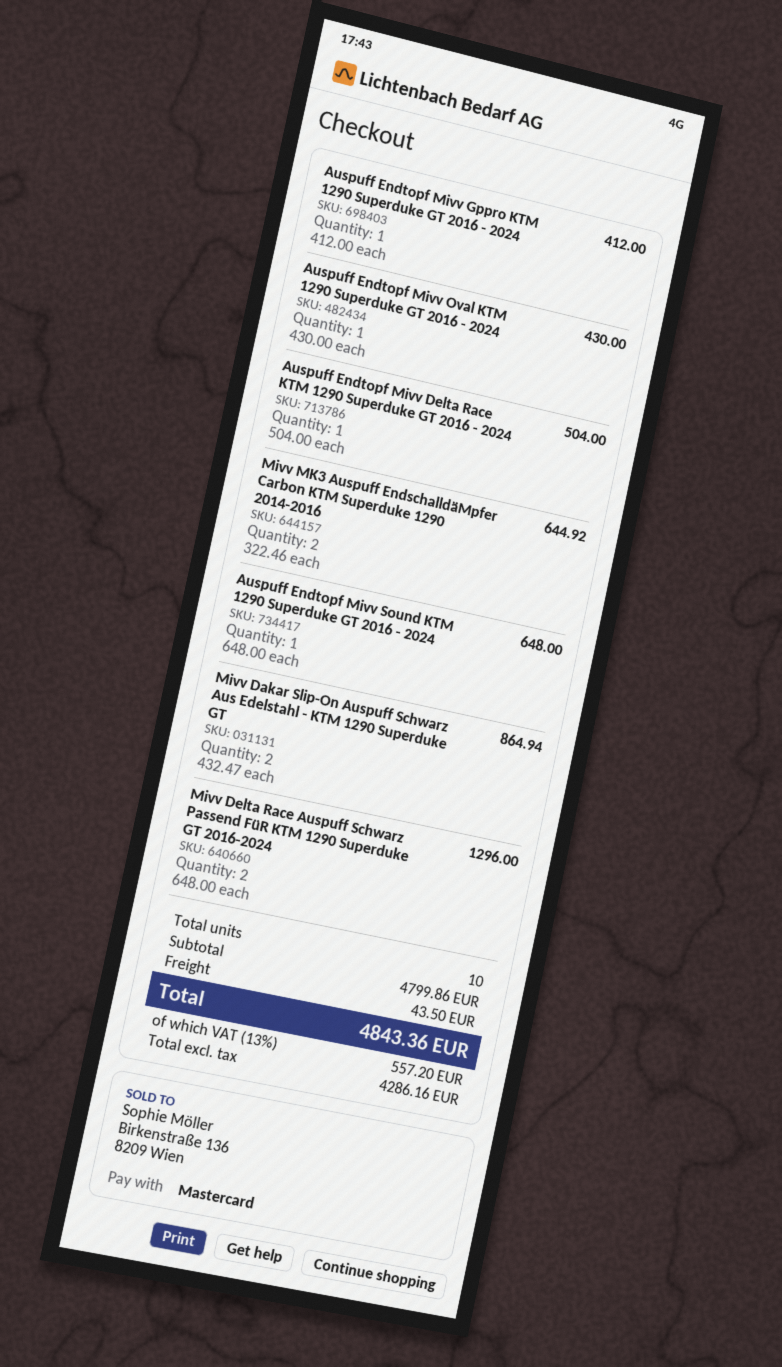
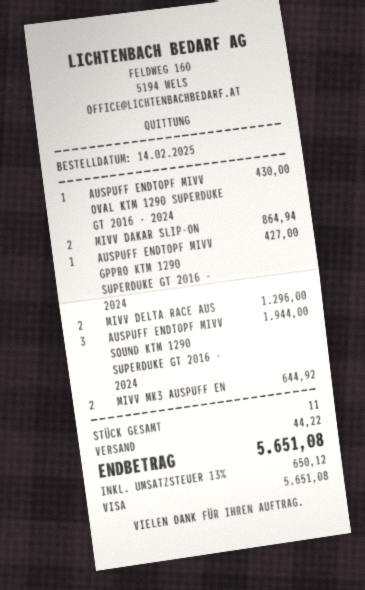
payment method: Mastercard -> Visa
Auspuff Endtopf Mivv Gppro KTM 1290 Superduke GT 2016 - 2024: 1 for 412.00 -> 1 for 427.00
Auspuff Endtopf Mivv Delta Race KTM 1290 Superduke GT 2016 - 2024: 1 for 504.00 -> none
Auspuff Endtopf Mivv Sound KTM 1290 Superduke GT 2016 - 2024: 1 for 648.00 -> 3 for 1944.00
total quantity: 10 -> 11
shipping: 43.50 -> 44.22
tax: 13% = 557.20 -> 13% = 650.12
total: 4843.36 -> 5651.08

